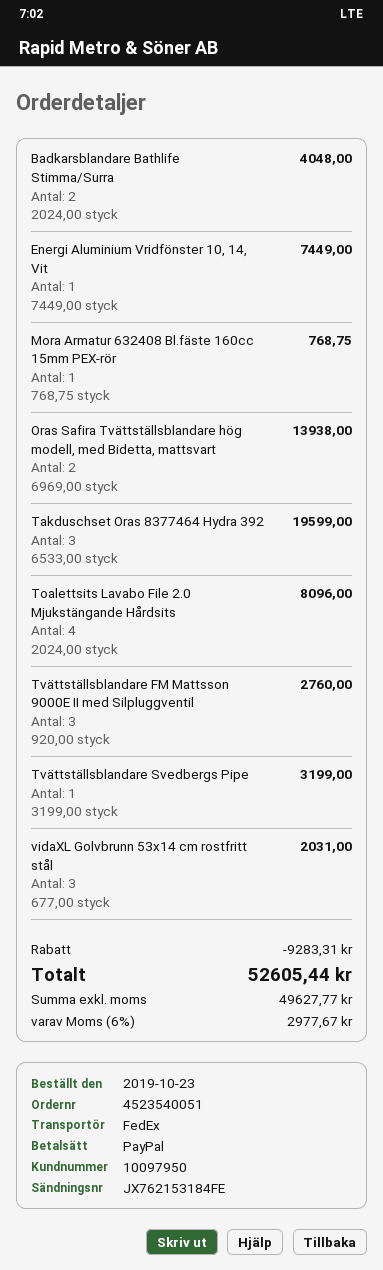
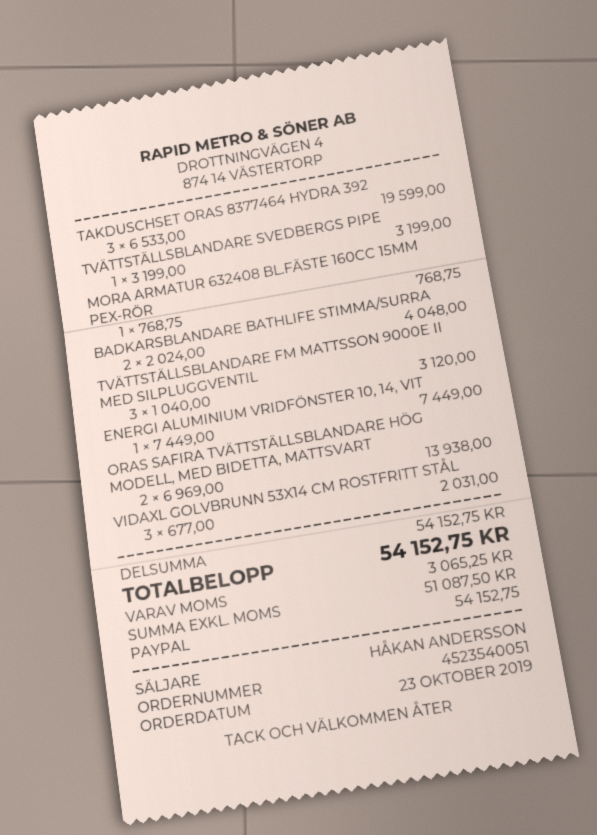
Toalettsits Lavabo File 2.0 Mjukstängande Hårdsits: 4 x 2024.00 = 8096.00 -> none
Tvättställsblandare FM Mattsson 9000E II med Silpluggventil: 3 x 920.00 = 2760.00 -> 3 x 1040.00 = 3120.00
discount: 9283.31 -> none
net: 49627.77 -> 51087.50
tax: 2977.67 -> 3065.25
total: 52605.44 -> 54152.75

